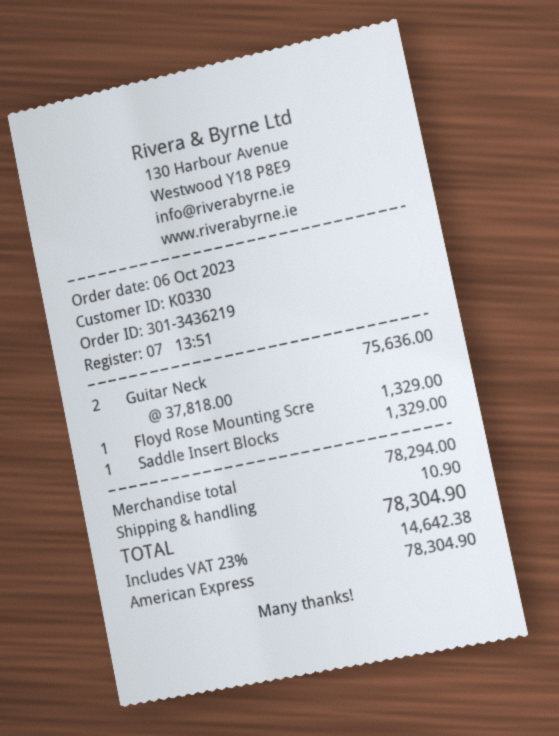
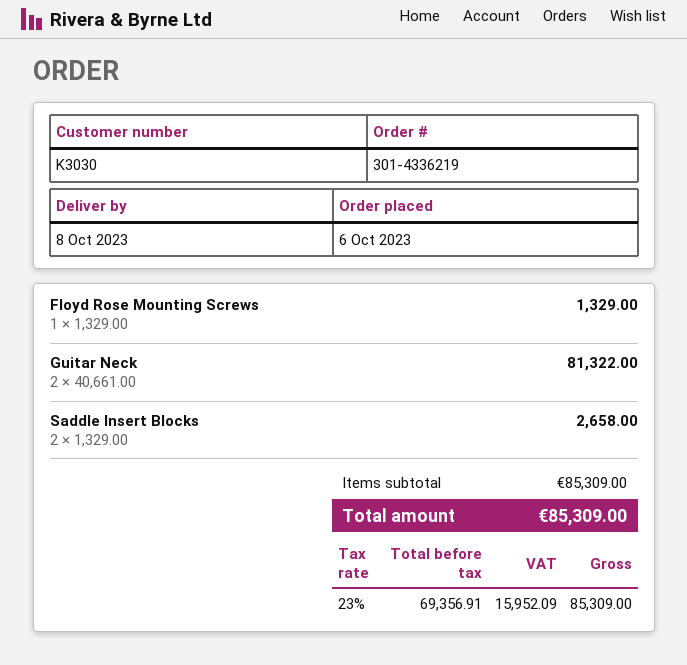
order number: 301-3436219 -> 301-4336219
customer number: K0330 -> K3030
Guitar Neck: 2 x 37818.00 = 75636.00 -> 2 x 40661.00 = 81322.00
Saddle Insert Blocks: 1 x 1329.00 = 1329.00 -> 2 x 1329.00 = 2658.00
subtotal: 78294.00 -> 85309.00
shipping: 10.90 -> none
tax: 23% = 14642.38 -> 23% = 15952.09
total: 78304.90 -> 85309.00

